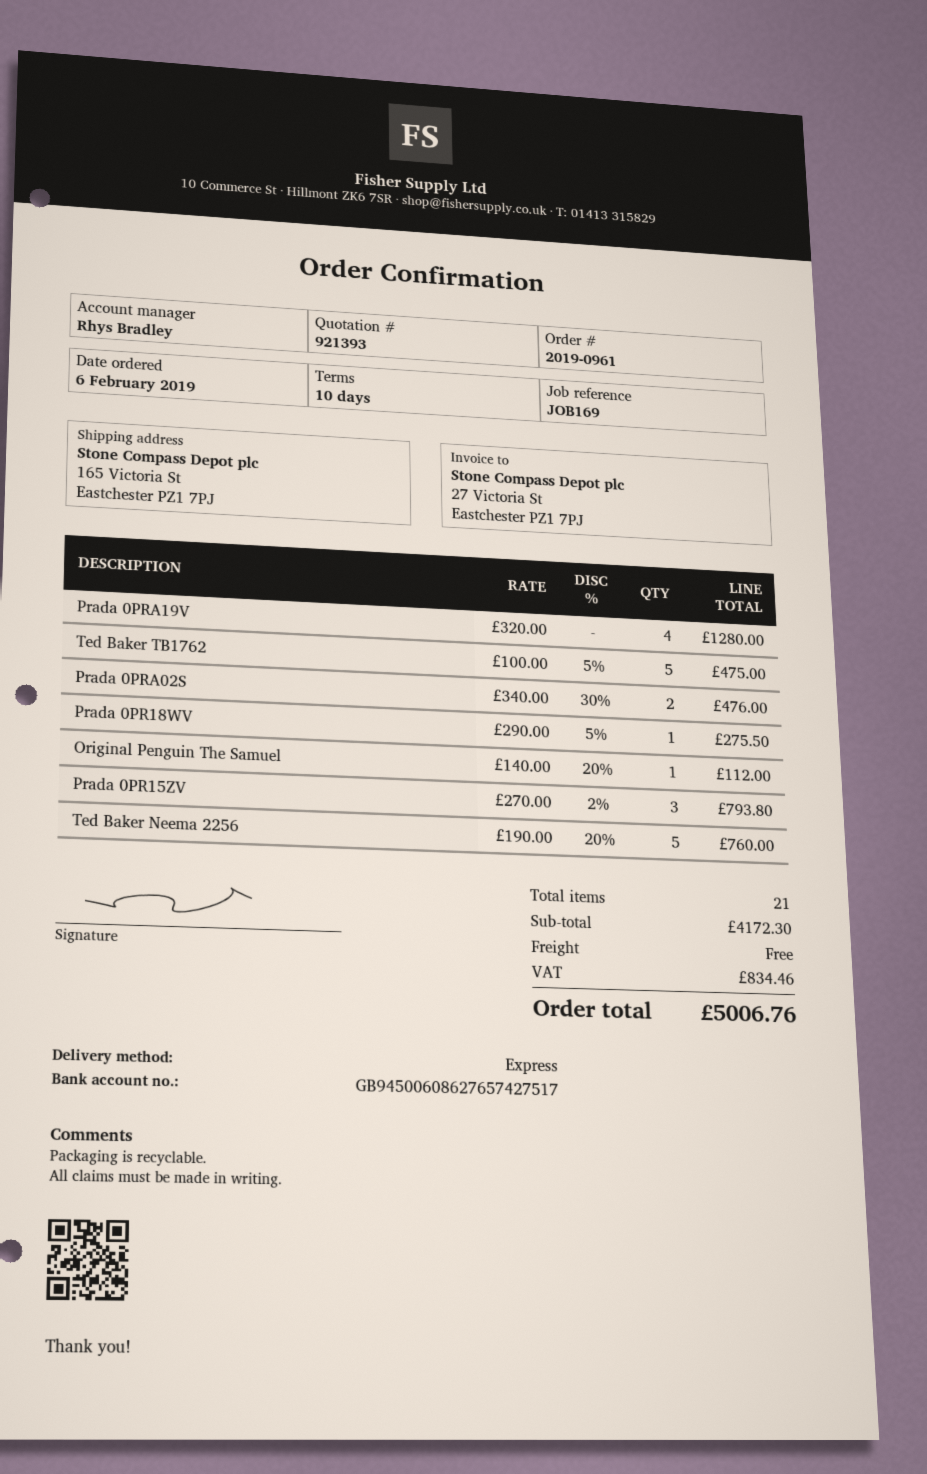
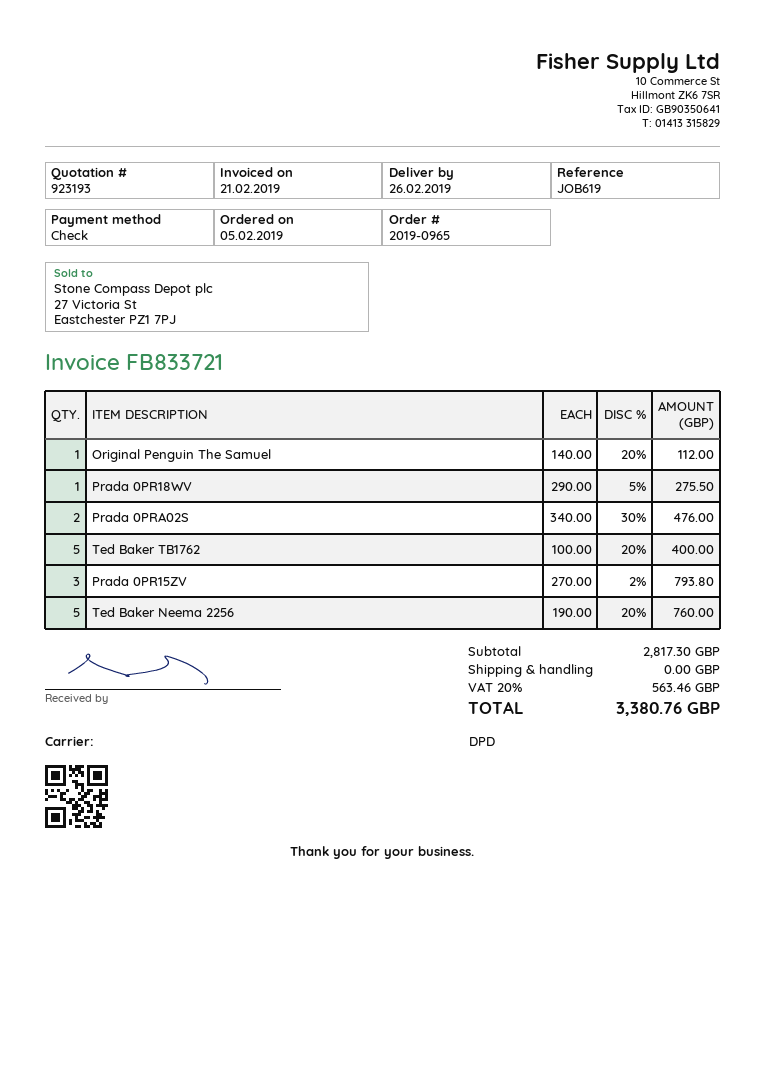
quote number: 921393 -> 923193
order number: 2019-0961 -> 2019-0965
order date: 2019-02-06 -> 2019-02-05
reference: JOB169 -> JOB619
shipping method: express -> DPD
Prada 0PRA19V: 4 x 320.00 = 1280.00 -> none
Ted Baker TB1762: 5 x 100.00 - 5% = 475.00 -> 5 x 100.00 - 20% = 400.00
subtotal: 4172.30 -> 2817.30
tax: 834.46 -> 563.46
total: 5006.76 -> 3380.76

